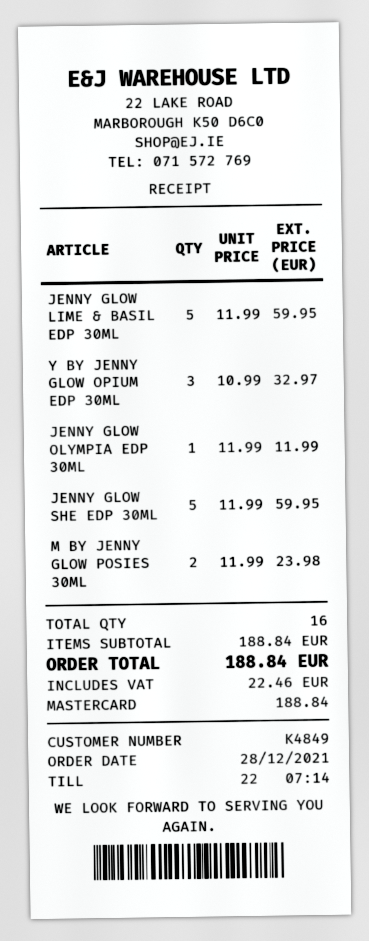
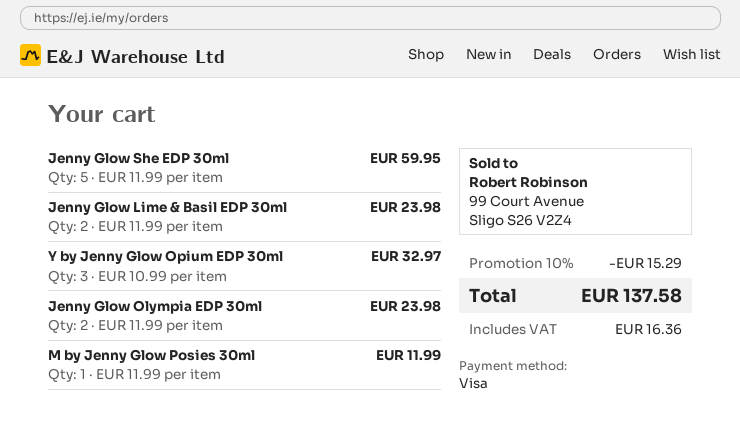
payment method: Mastercard -> Visa
JENNY GLOW LIME & BASIL EDP 30ML: 5 x 11.99 = 59.95 -> 2 x 11.99 = 23.98
JENNY GLOW OLYMPIA EDP 30ML: 1 x 11.99 = 11.99 -> 2 x 11.99 = 23.98
M BY JENNY GLOW POSIES 30ML: 2 x 11.99 = 23.98 -> 1 x 11.99 = 11.99
discount: none -> 10% = 15.29
tax: 22.46 -> 16.36
total: 188.84 -> 137.58

